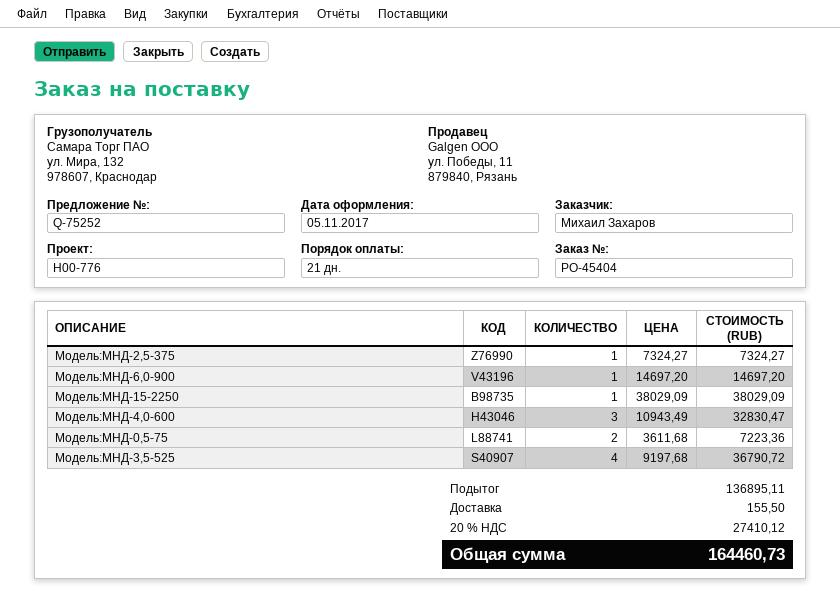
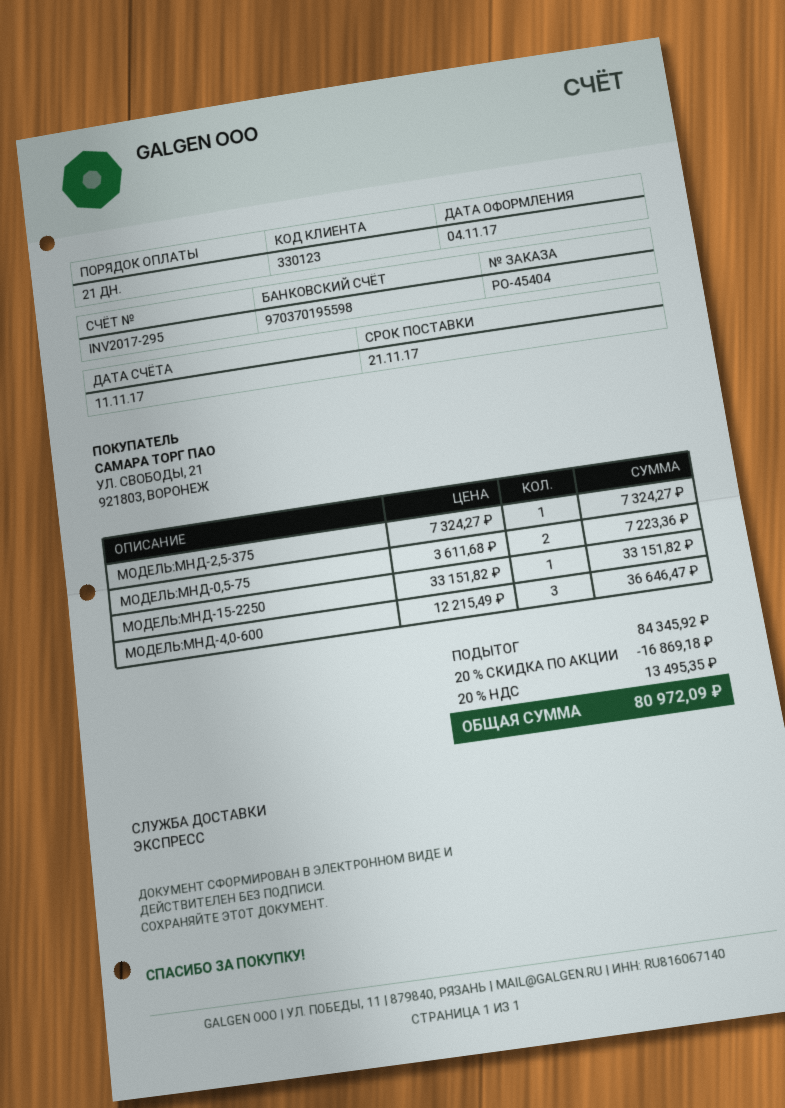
order date: 2017-11-05 -> 2017-11-04
Модель:МНД-6,0-900: 1 x 14697.20 = 14697.20 -> none
Модель:МНД-15-2250: 1 x 38029.09 = 38029.09 -> 1 x 33151.82 = 33151.82
Модель:МНД-4,0-600: 3 x 10943.49 = 32830.47 -> 3 x 12215.49 = 36646.47
Модель:МНД-3,5-525: 4 x 9197.68 = 36790.72 -> none
subtotal: 136895.11 -> 84345.92
discount: none -> 20% = 16869.18
shipping: 155.50 -> none
tax: 20% = 27410.12 -> 20% = 13495.35
total: 164460.73 -> 80972.09

